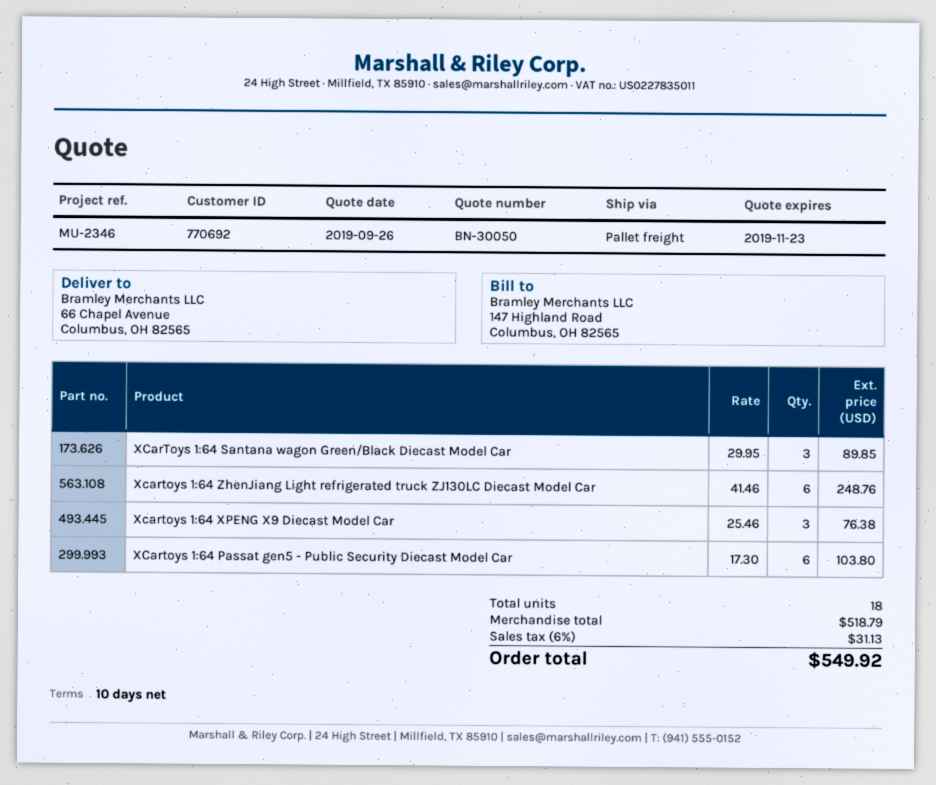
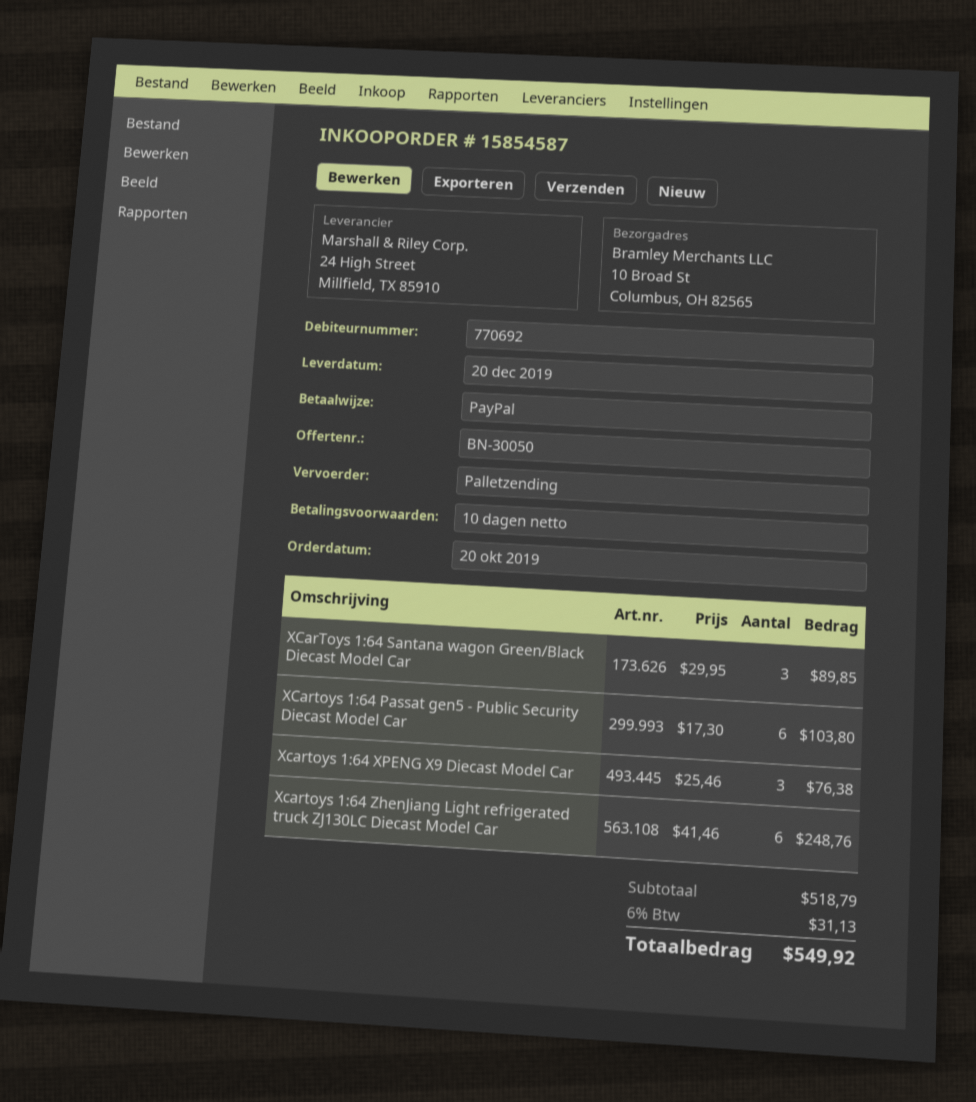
ship to: 66 Chapel Avenue, Columbus, OH 82565 -> 10 Broad St, Columbus, OH 82565

